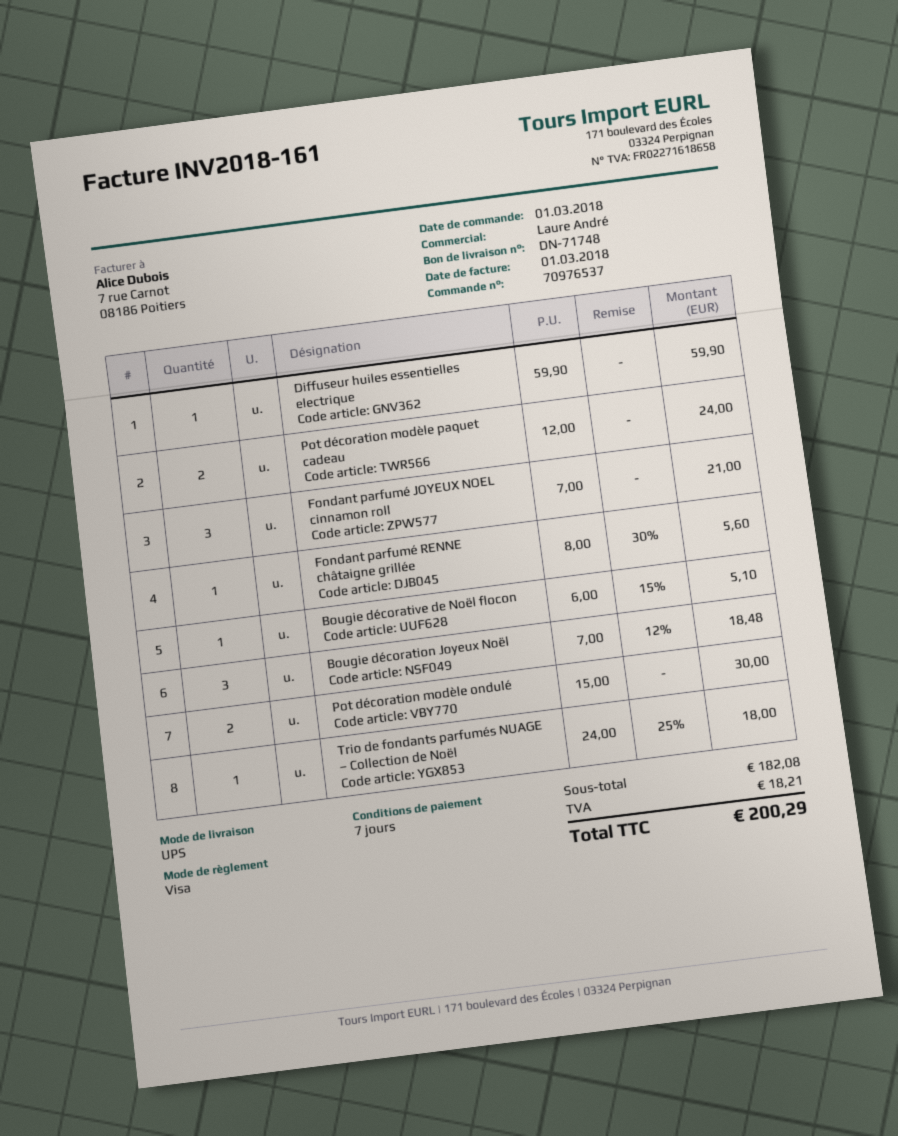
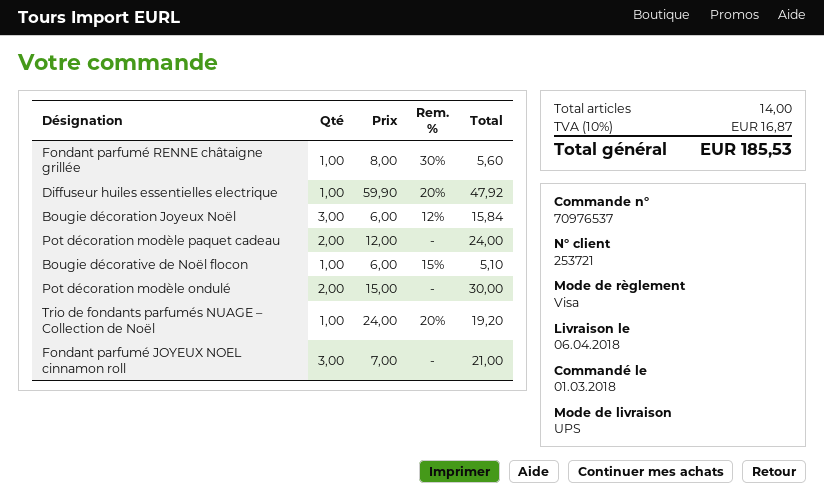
Diffuseur huiles essentielles electrique: 1 x 59.90 = 59.90 -> 1 x 59.90 - 20% = 47.92
Bougie décoration Joyeux Noël: 3 x 7.00 - 12% = 18.48 -> 3 x 6.00 - 12% = 15.84
Trio de fondants parfumés NUAGE – Collection de Noël: 1 x 24.00 - 25% = 18.00 -> 1 x 24.00 - 20% = 19.20
tax: 18.21 -> 16.87
total: 200.29 -> 185.53

